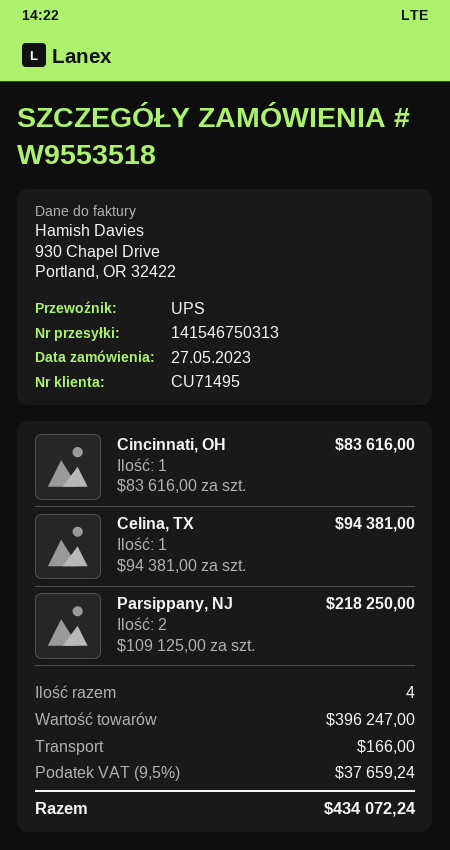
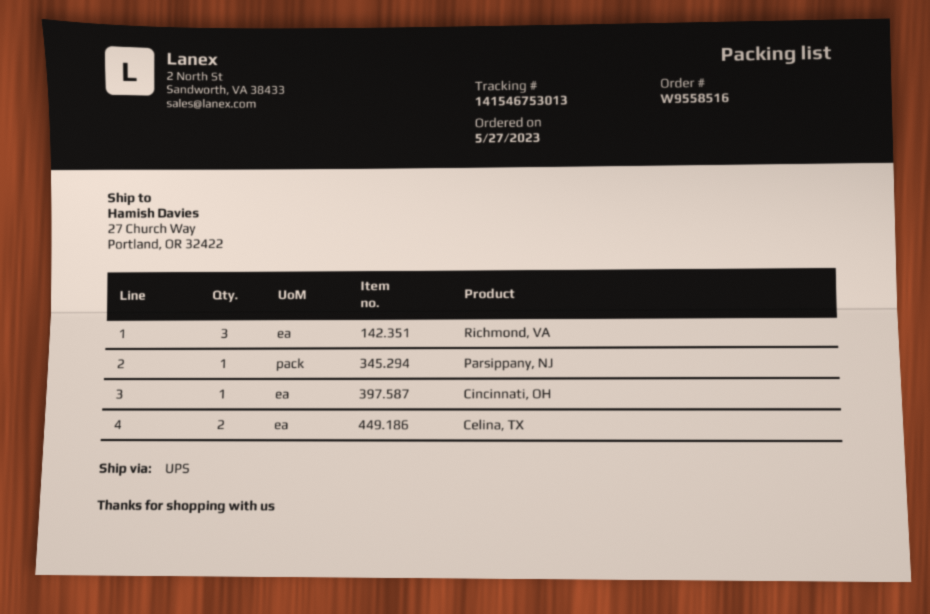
order number: W9553518 -> W9558516
tracking number: 141546750313 -> 141546753013
Celina, TX: 1 -> 2
Parsippany, NJ: 2 -> 1
Richmond, VA: none -> 3

